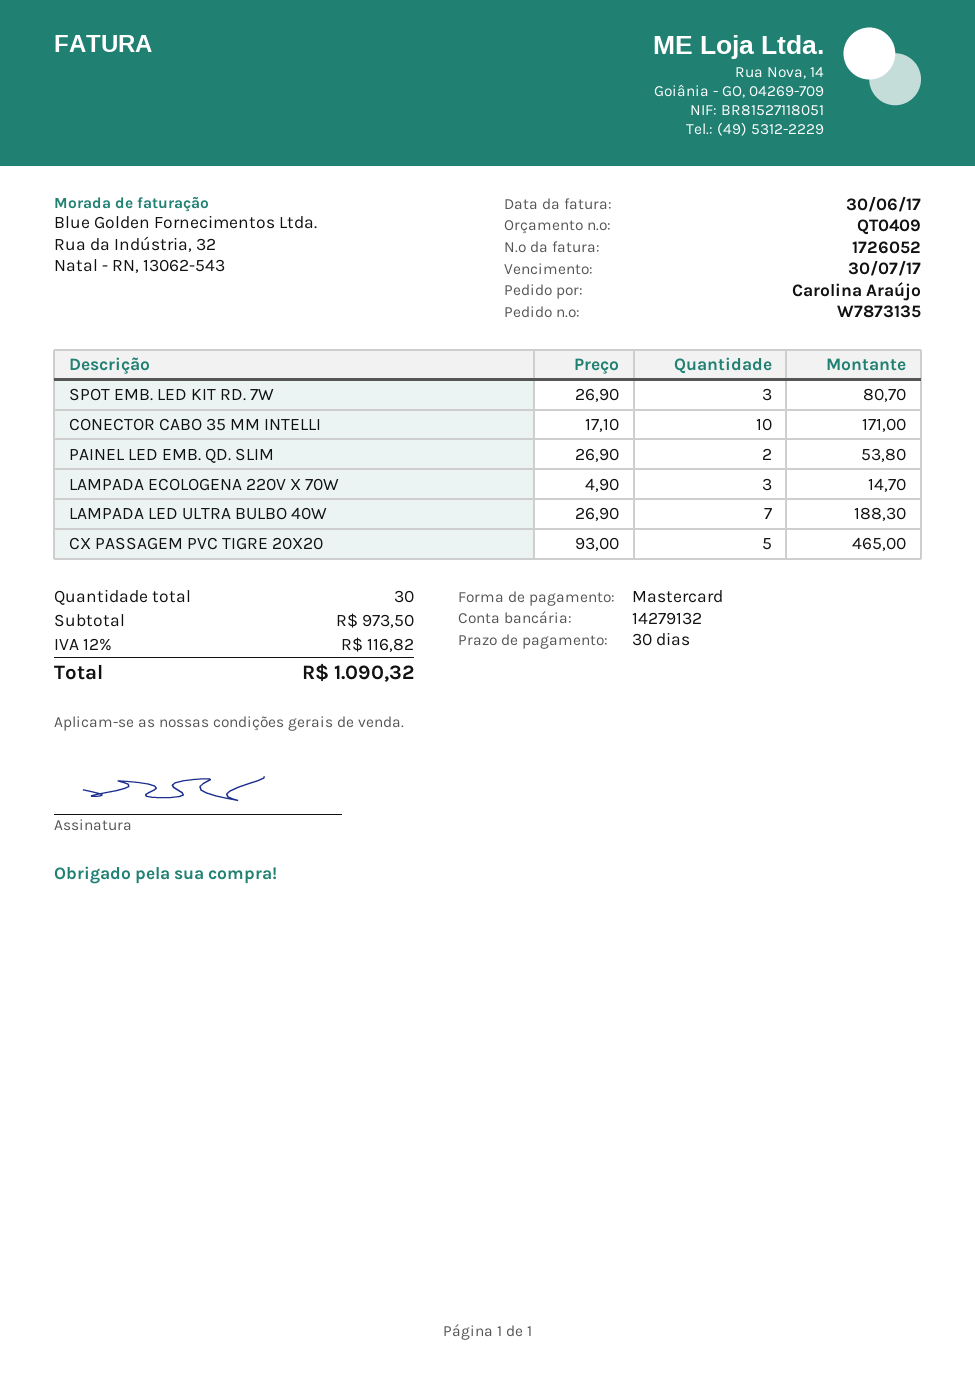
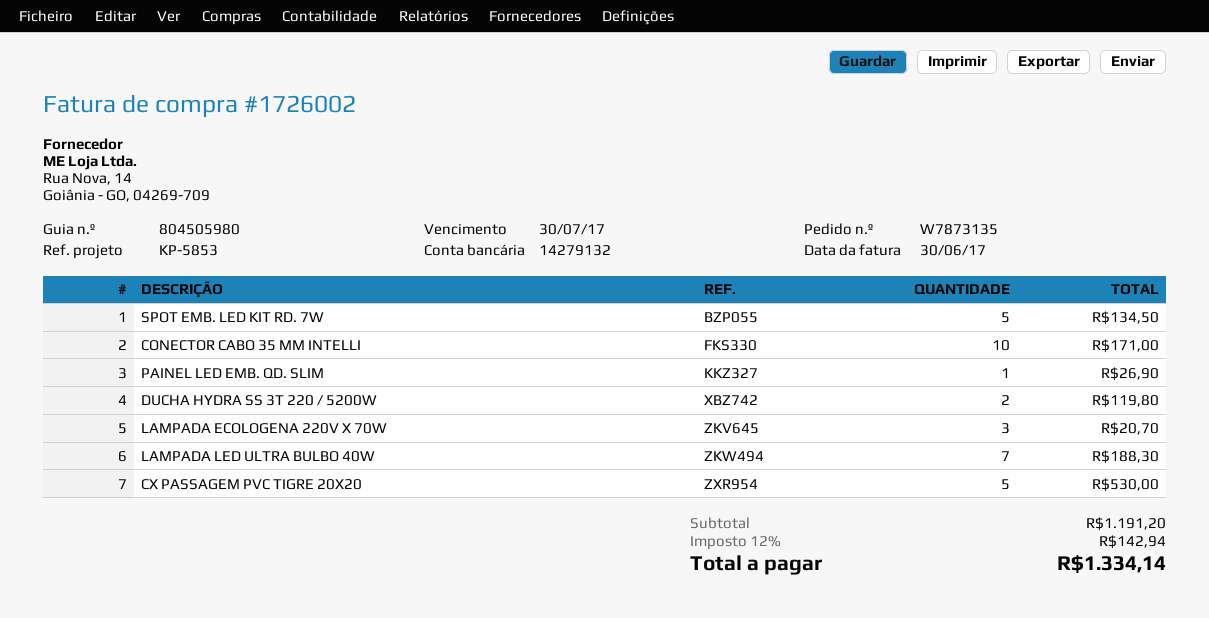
invoice number: 1726052 -> 1726002
SPOT EMB. LED KIT RD. 7W: 3 for 80.70 -> 5 for 134.50
PAINEL LED EMB. QD. SLIM: 2 for 53.80 -> 1 for 26.90
LAMPADA ECOLOGENA 220V X 70W: 3 for 14.70 -> 3 for 20.70
CX PASSAGEM PVC TIGRE 20X20: 5 for 465.00 -> 5 for 530.00
DUCHA HYDRA SS 3T 220 / 5200W: none -> 2 for 119.80
subtotal: 973.50 -> 1191.20
tax: 12% = 116.82 -> 12% = 142.94
total: 1090.32 -> 1334.14

